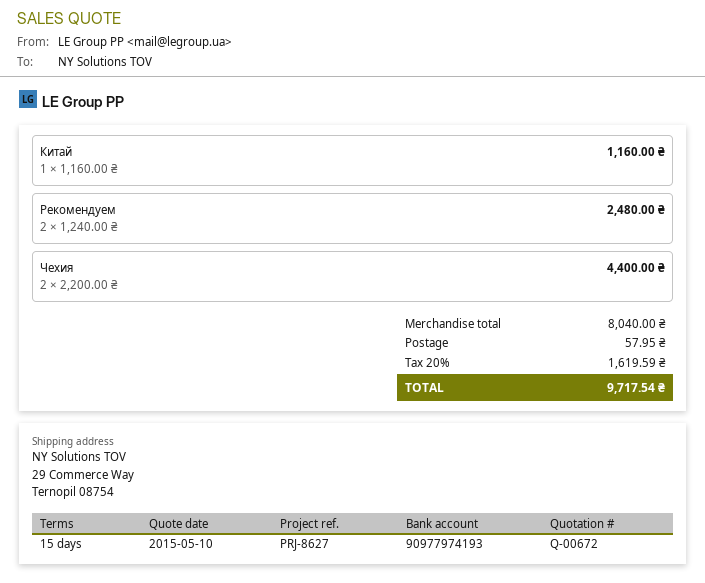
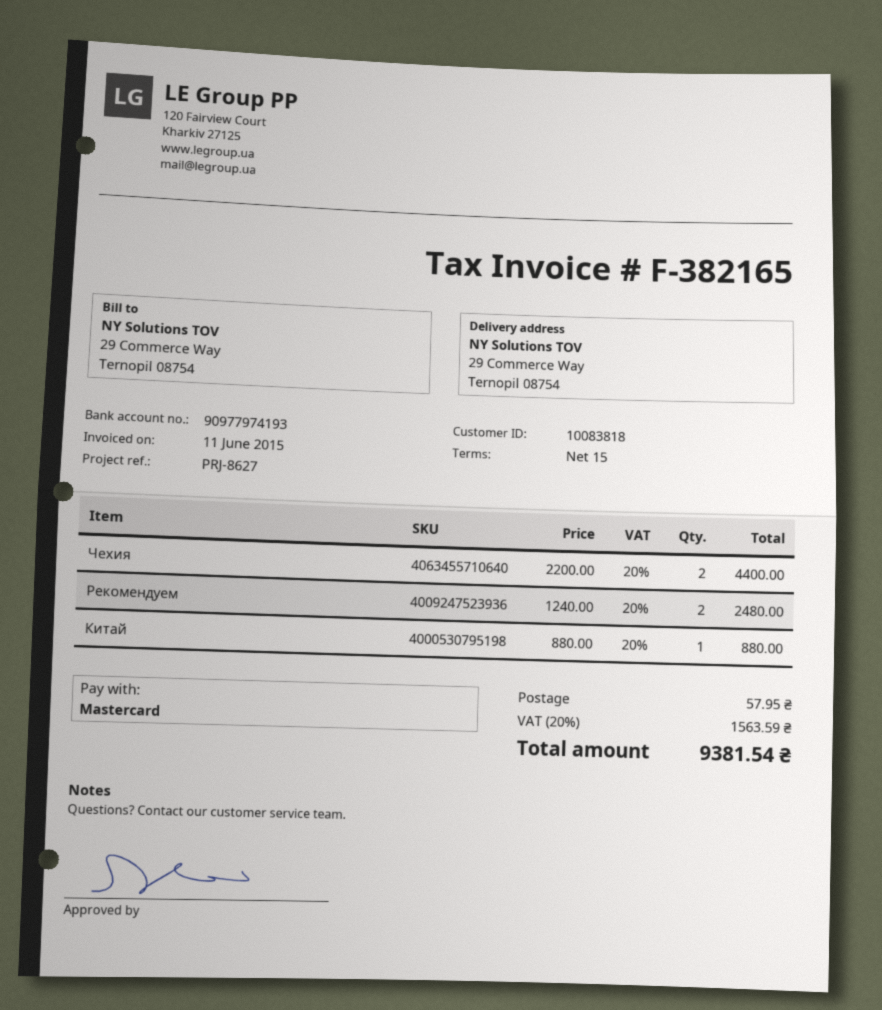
Китай: 1 x 1160.00 = 1160.00 -> 1 x 880.00 = 880.00
tax: 20% = 1619.59 -> 20% = 1563.59
total: 9717.54 -> 9381.54

